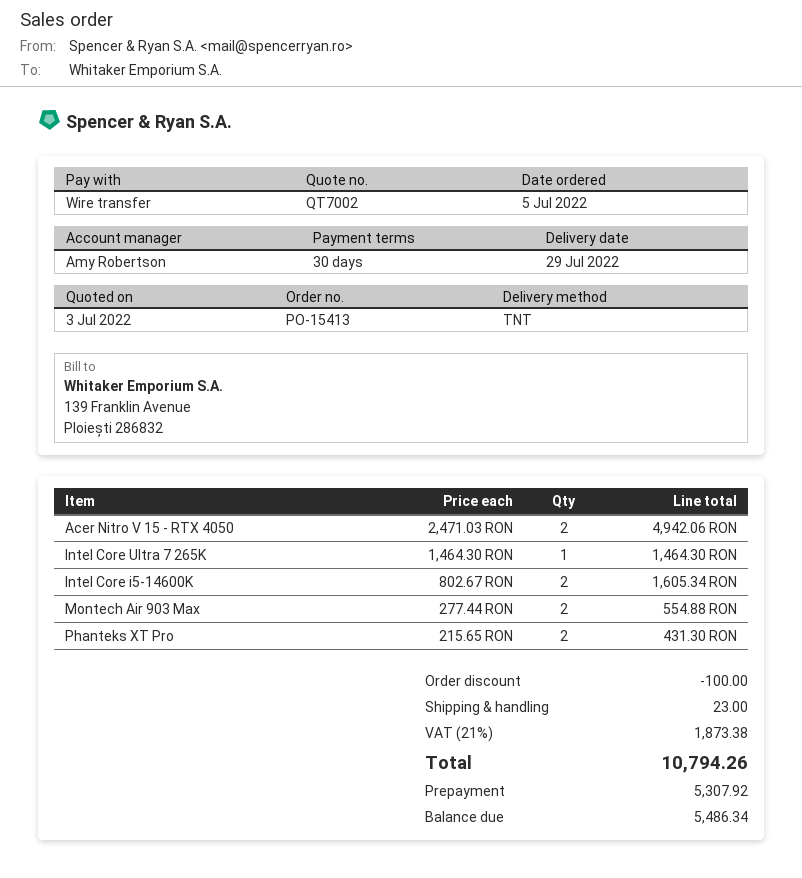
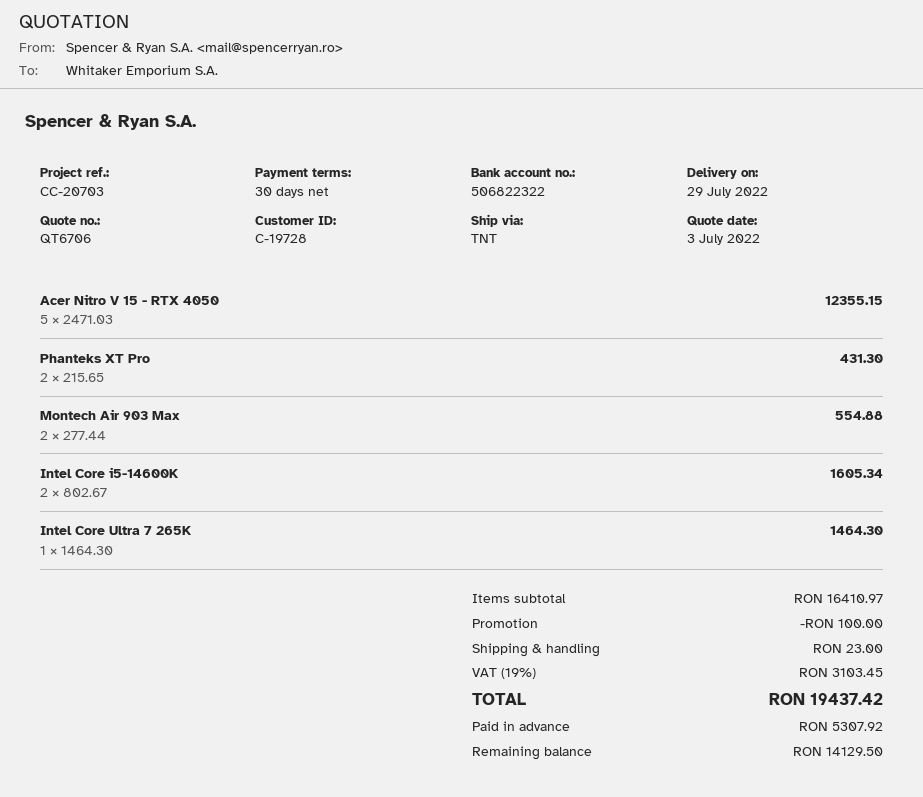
quote number: QT7002 -> QT6706
Acer Nitro V 15 - RTX 4050: 2 x 2471.03 = 4942.06 -> 5 x 2471.03 = 12355.15
tax: 21% = 1873.38 -> 19% = 3103.45
total: 10794.26 -> 19437.42
balance: 5486.34 -> 14129.50

